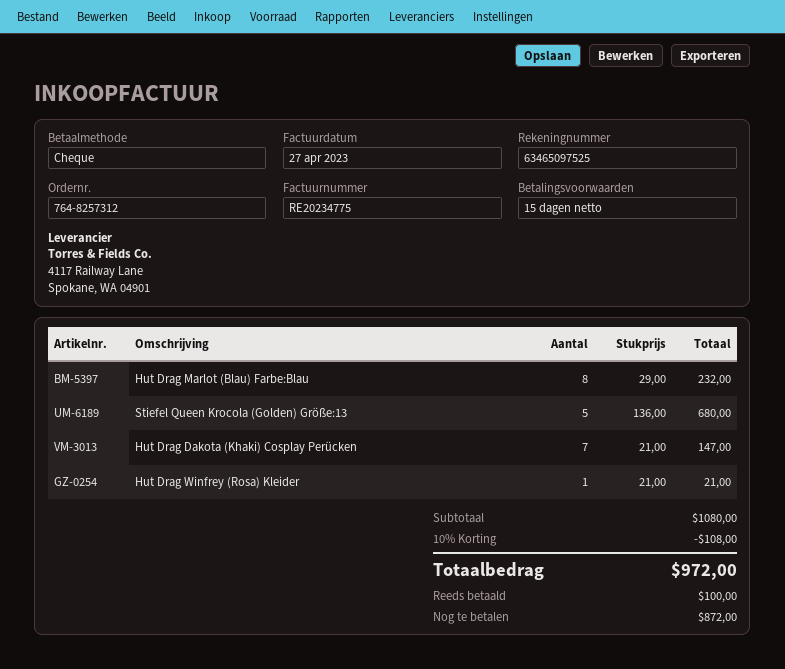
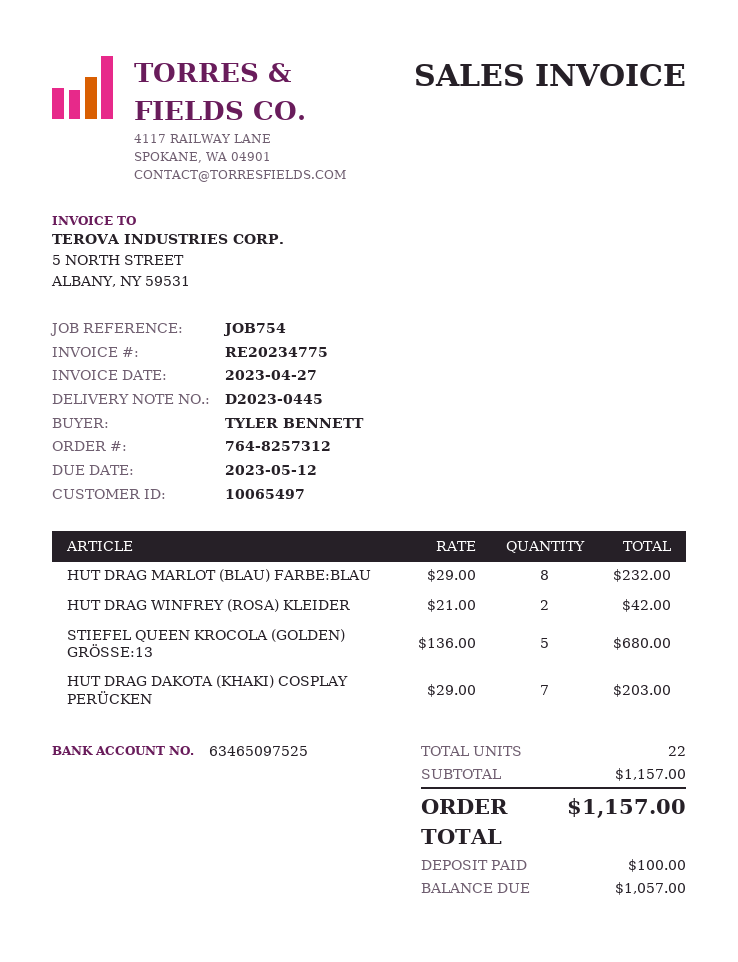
Hut Drag Dakota (Khaki) Cosplay Perücken: 7 x 21.00 = 147.00 -> 7 x 29.00 = 203.00
Hut Drag Winfrey (Rosa) Kleider: 1 x 21.00 = 21.00 -> 2 x 21.00 = 42.00
subtotal: 1080.00 -> 1157.00
discount: 10% = 108.00 -> none
total: 972.00 -> 1157.00
balance: 872.00 -> 1057.00

